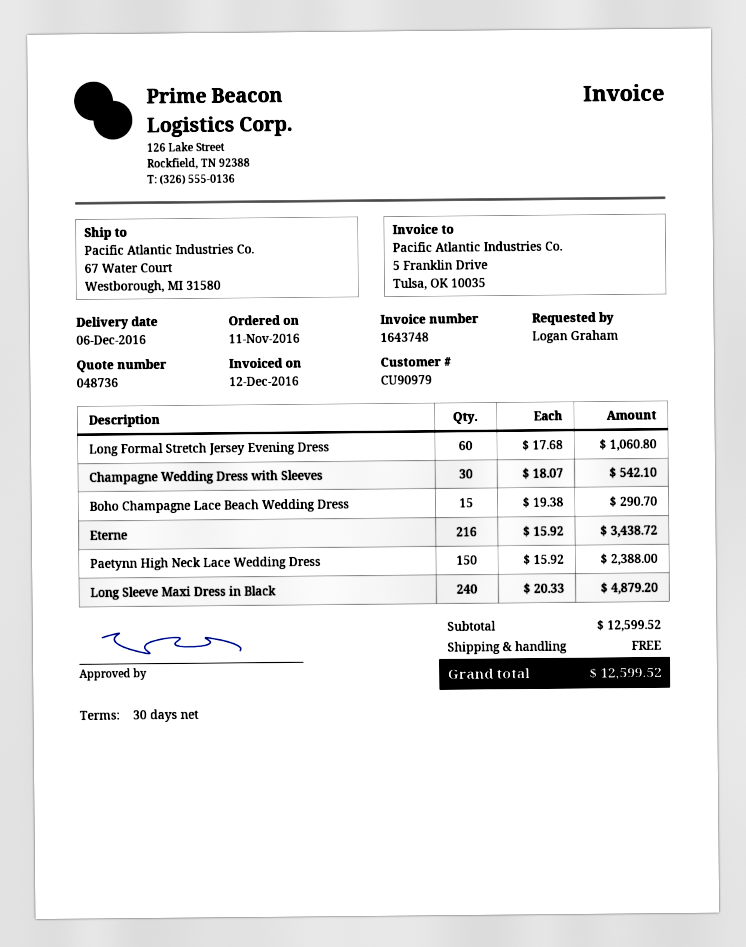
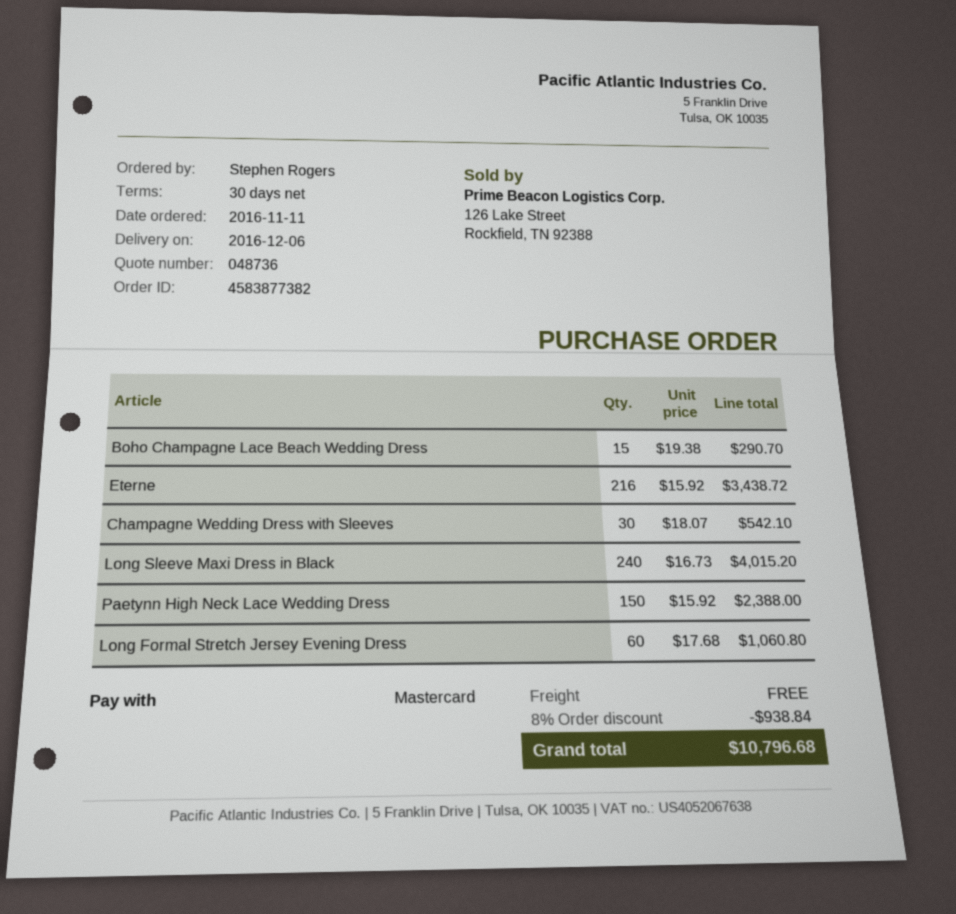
ordered by: Logan Graham -> Stephen Rogers
Long Sleeve Maxi Dress in Black: 240 x 20.33 = 4879.20 -> 240 x 16.73 = 4015.20
discount: none -> 8% = 938.84
total: 12599.52 -> 10796.68

